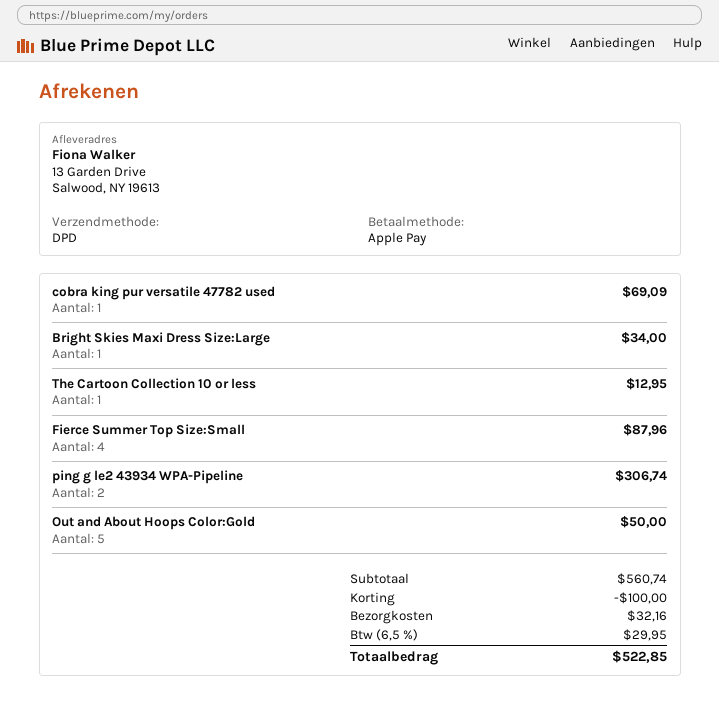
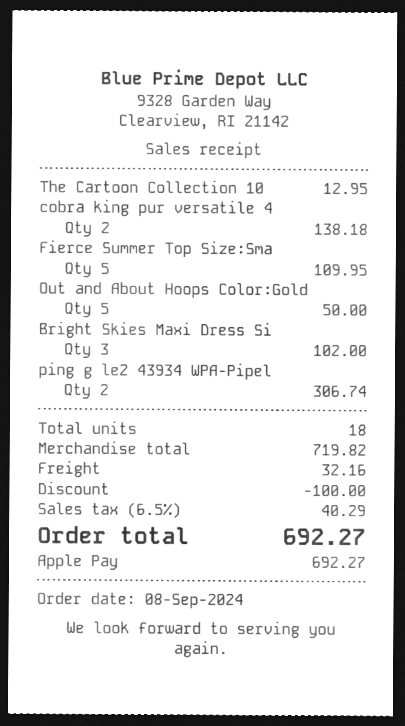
cobra king pur versatile 47782 used: 1 for 69.09 -> 2 for 138.18
Bright Skies Maxi Dress Size:Large: 1 for 34.00 -> 3 for 102.00
Fierce Summer Top Size:Small: 4 for 87.96 -> 5 for 109.95
subtotal: 560.74 -> 719.82
tax: 6.5% = 29.95 -> 6.5% = 40.29
total: 522.85 -> 692.27

